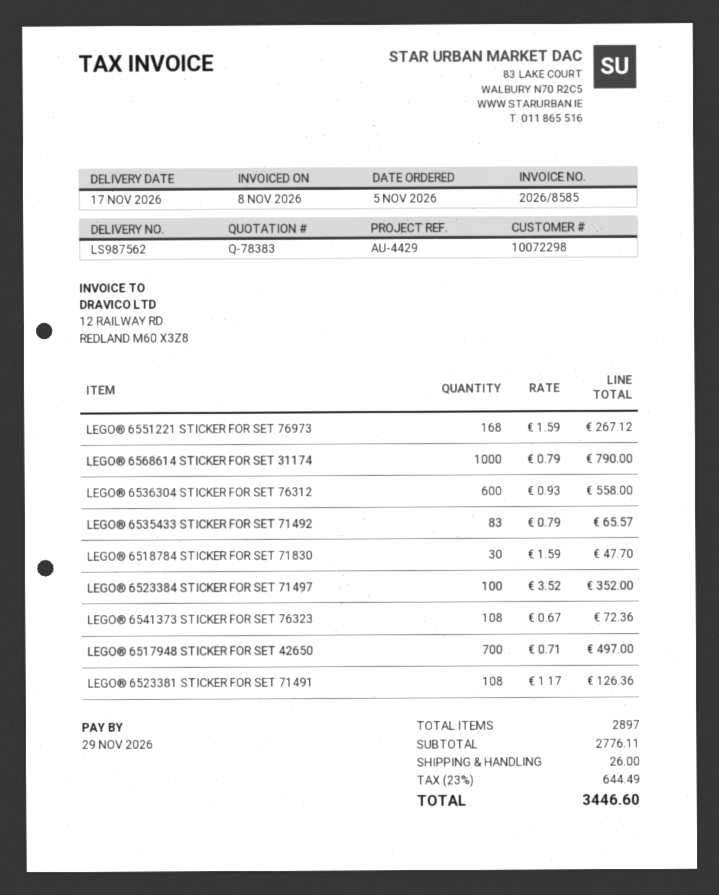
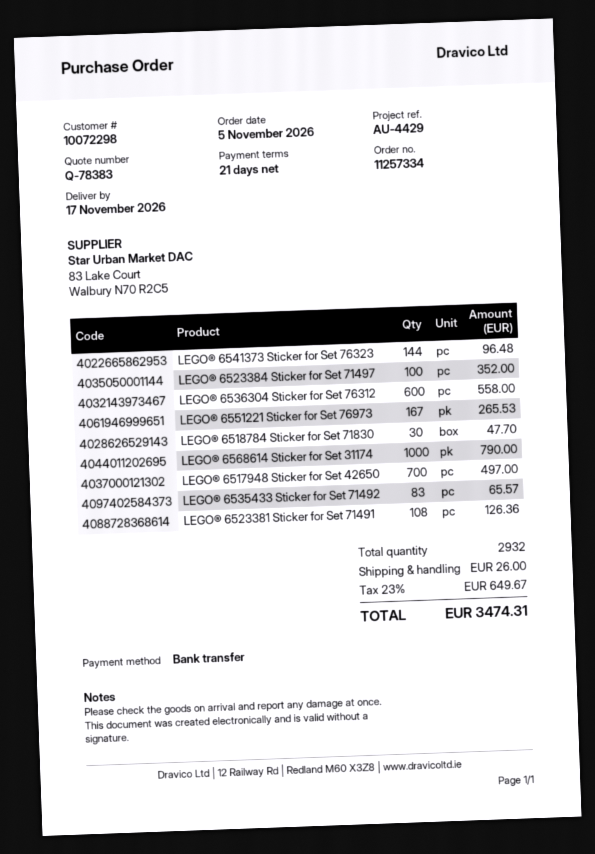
LEGO® 6551221 STICKER FOR SET 76973: 168 for 267.12 -> 167 for 265.53
LEGO® 6541373 STICKER FOR SET 76323: 108 for 72.36 -> 144 for 96.48
total quantity: 2897 -> 2932
tax: 23% = 644.49 -> 23% = 649.67
total: 3446.60 -> 3474.31

